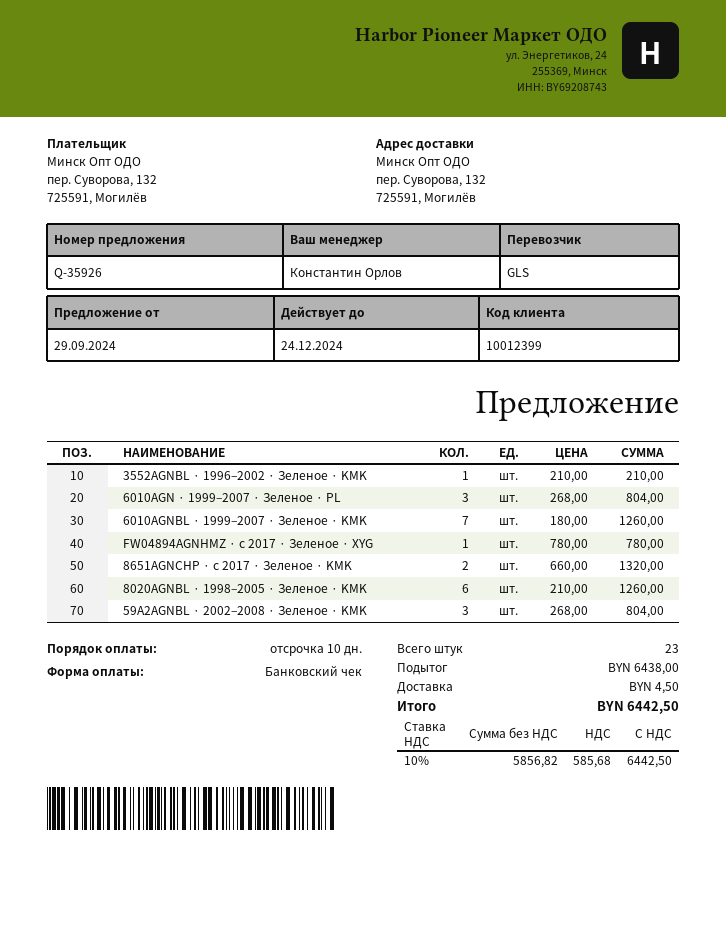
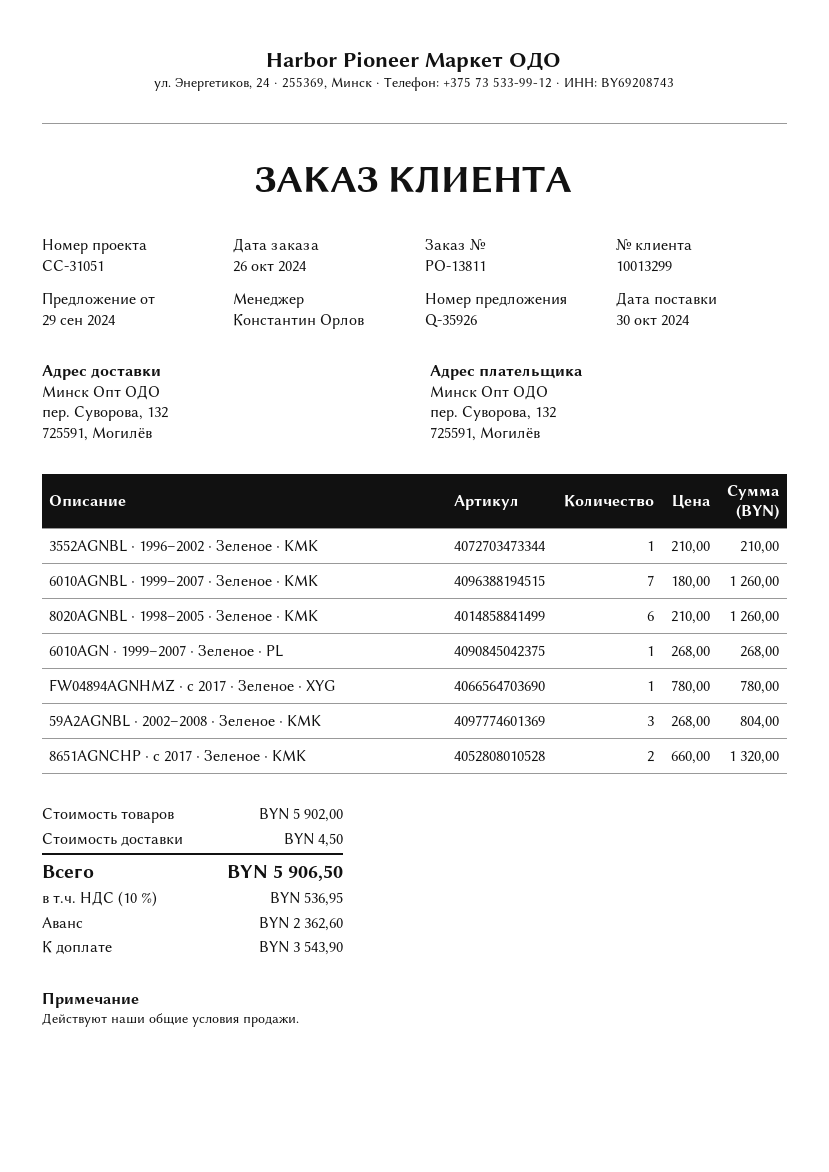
customer number: 10012399 -> 10013299
6010AGN · 1999–2007 · Зеленое · PL: 3 x 268.00 = 804.00 -> 1 x 268.00 = 268.00
subtotal: 6438.00 -> 5902.00
tax: 10% = 585.68 -> 10% = 536.95
total: 6442.50 -> 5906.50

